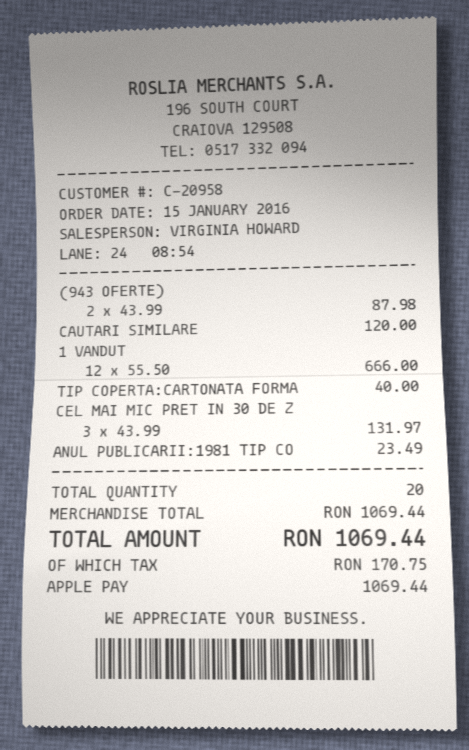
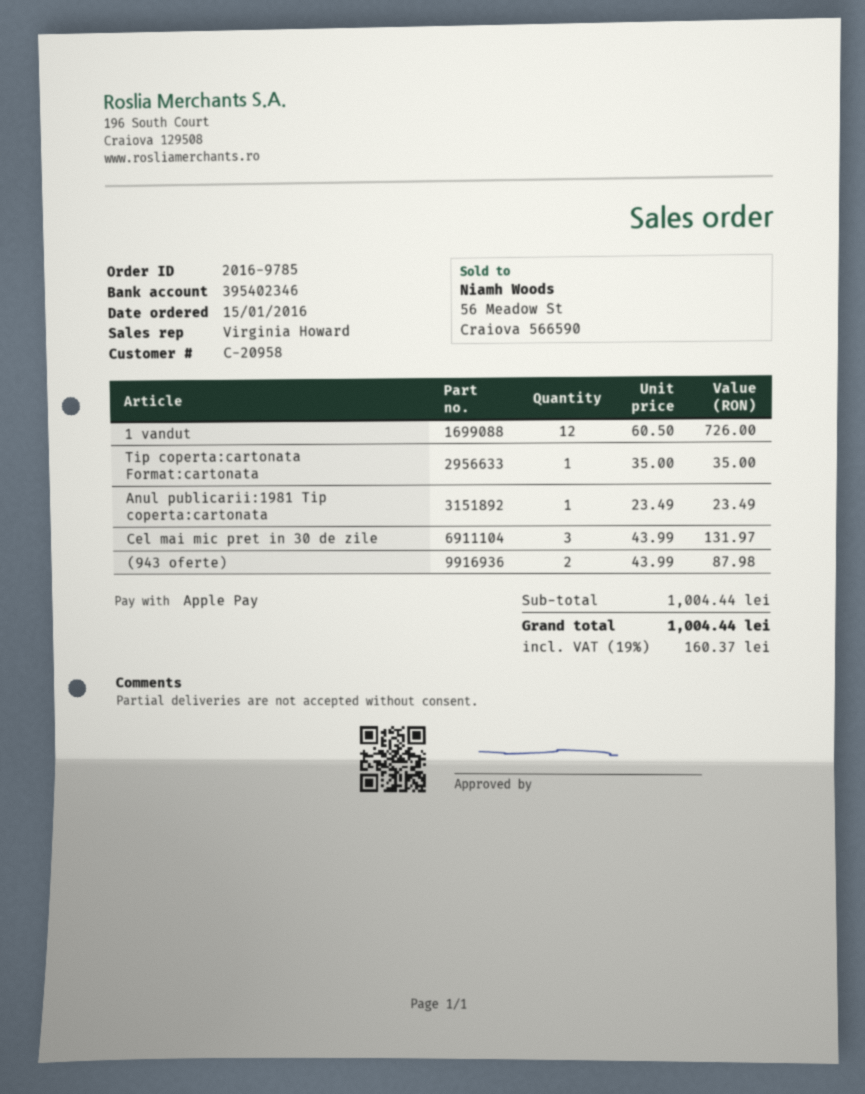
CAUTARI SIMILARE: 1 x 120.00 = 120.00 -> none
1 VANDUT: 12 x 55.50 = 666.00 -> 12 x 60.50 = 726.00
TIP COPERTA:CARTONATA FORMA: 1 x 40.00 = 40.00 -> 1 x 35.00 = 35.00
subtotal: 1069.44 -> 1004.44
tax: 170.75 -> 160.37
total: 1069.44 -> 1004.44

